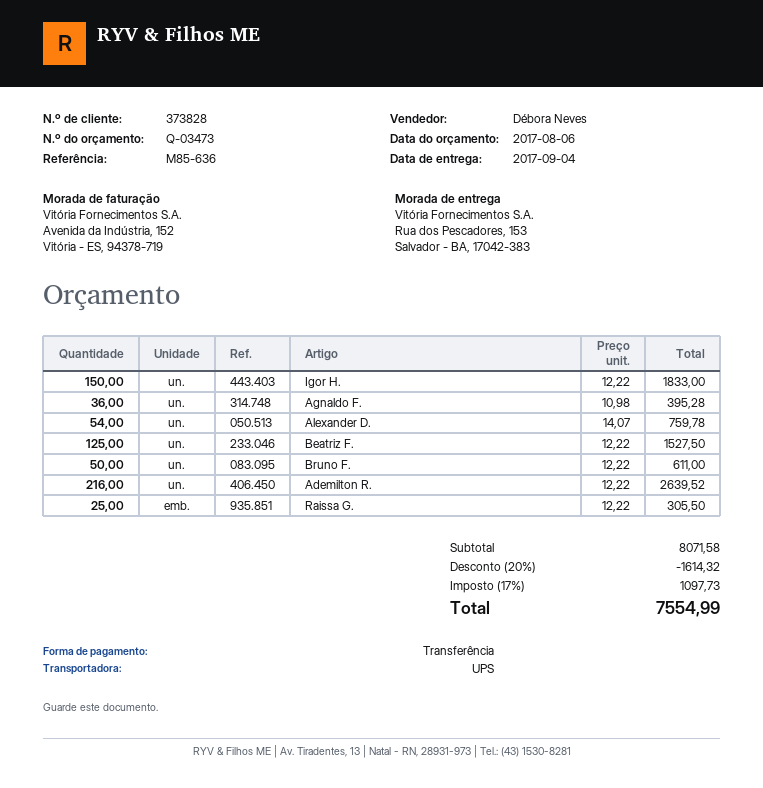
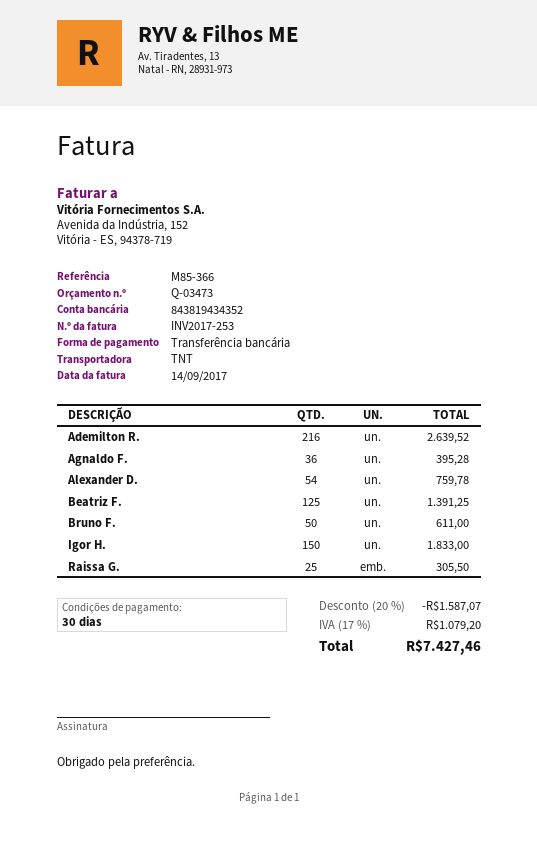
reference: M85-636 -> M85-366
shipping method: UPS -> TNT
Beatriz F.: 125 for 1527.50 -> 125 for 1391.25
discount: 20% = 1614.32 -> 20% = 1587.07
tax: 17% = 1097.73 -> 17% = 1079.20
total: 7554.99 -> 7427.46

